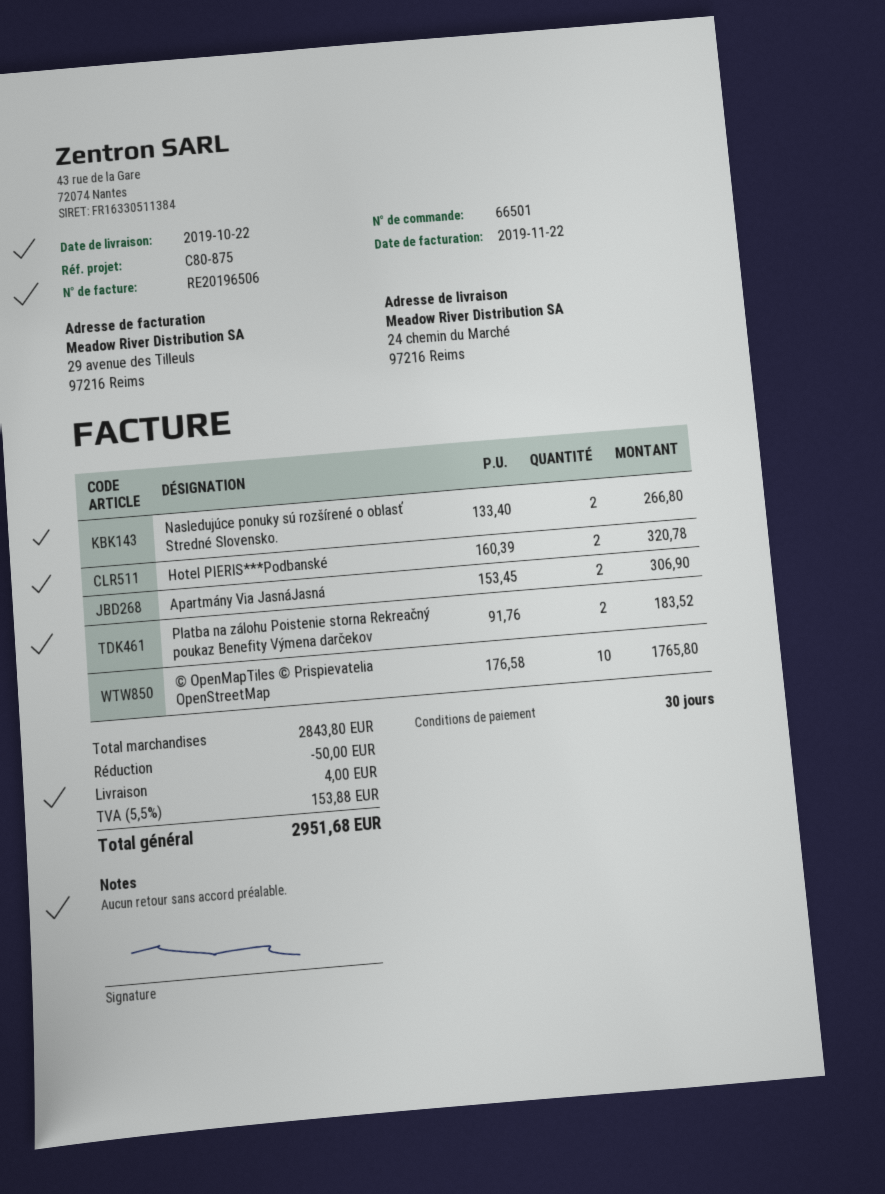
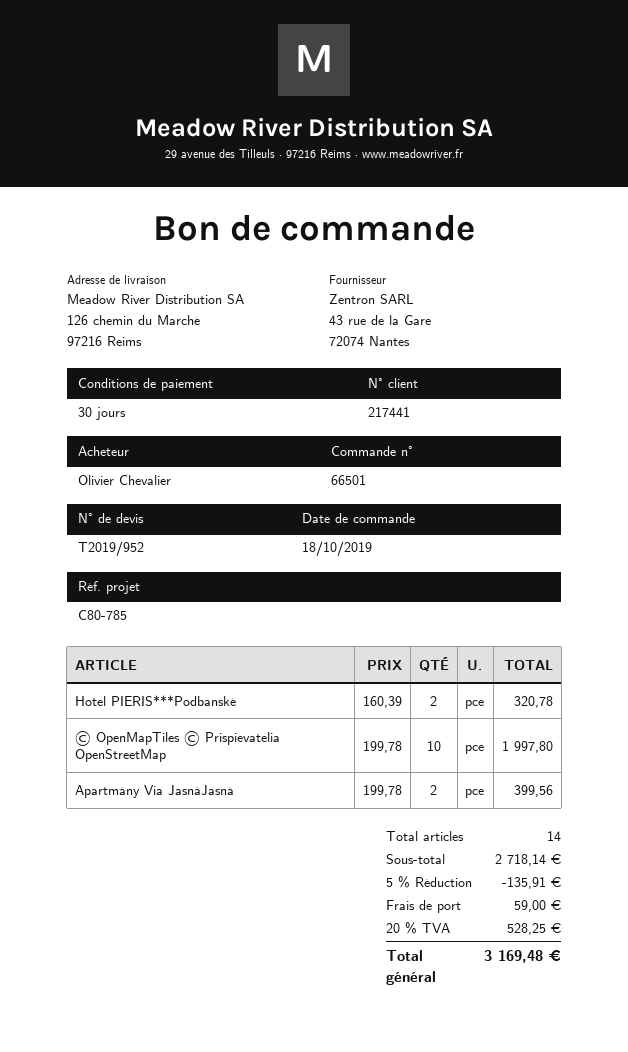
reference: C80-875 -> C80-785
ship to: 24 chemin du Marché, 97216 Reims -> 126 chemin du Marché, 97216 Reims
Nasledujúce ponuky sú rozšírené o oblasť Stredné Slovensko.: 2 x 133.40 = 266.80 -> none
Apartmány Via JasnáJasná: 2 x 153.45 = 306.90 -> 2 x 199.78 = 399.56
Platba na zálohu Poistenie storna Rekreačný poukaz Benefity Výmena darčekov: 2 x 91.76 = 183.52 -> none
© OpenMapTiles © Prispievatelia OpenStreetMap: 10 x 176.58 = 1765.80 -> 10 x 199.78 = 1997.80
subtotal: 2843.80 -> 2718.14
discount: 50.00 -> 135.91
shipping: 4.00 -> 59.00
tax: 5.5% = 153.88 -> 20% = 528.25
total: 2951.68 -> 3169.48

